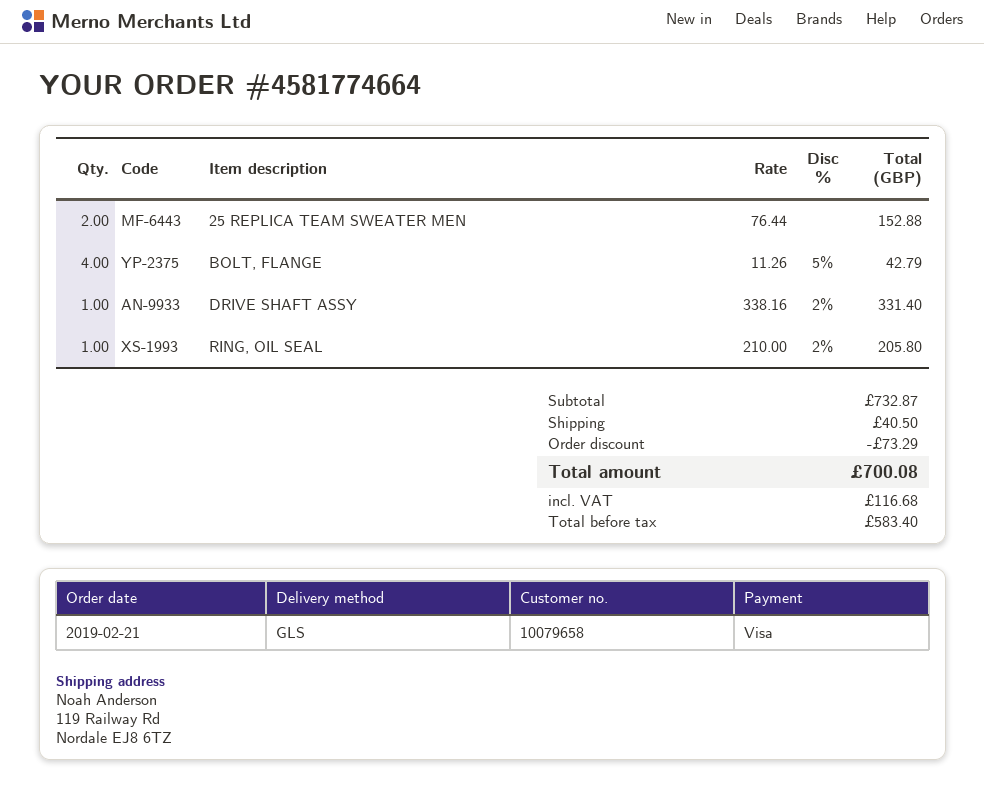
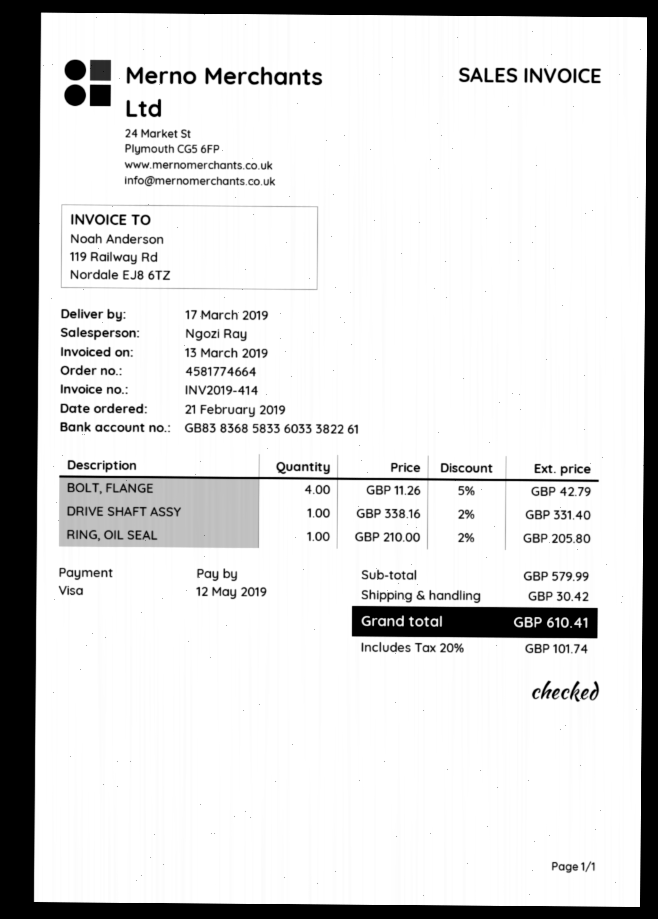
25 REPLICA TEAM SWEATER MEN: 2 x 76.44 = 152.88 -> none
subtotal: 732.87 -> 579.99
discount: 73.29 -> none
shipping: 40.50 -> 30.42
tax: 116.68 -> 101.74
total: 700.08 -> 610.41

